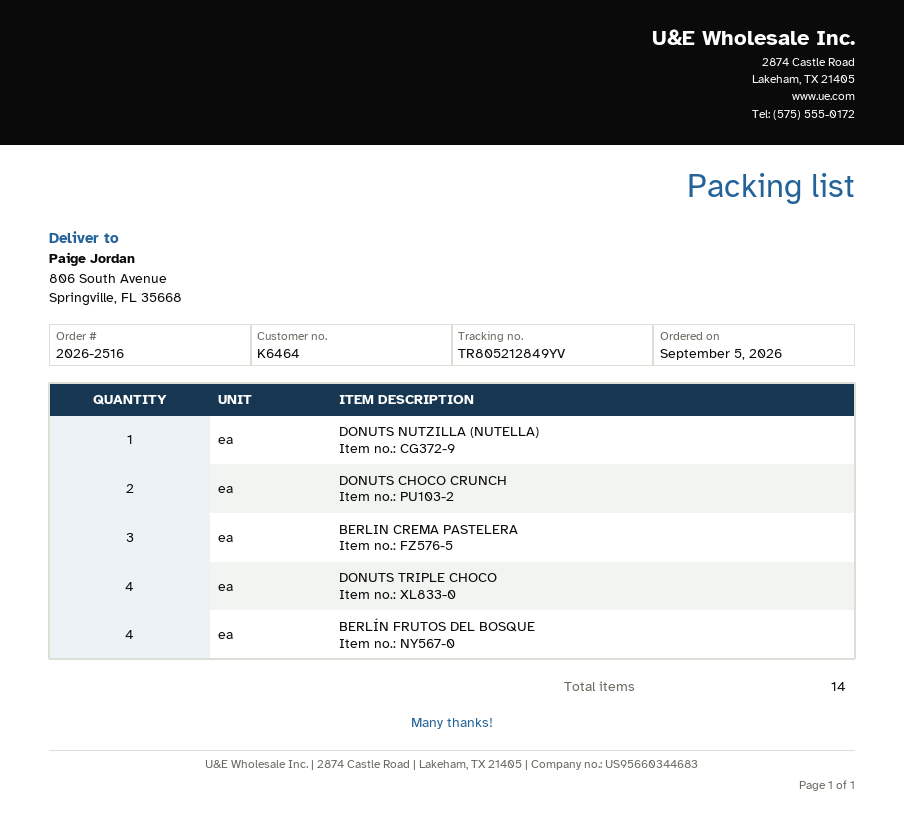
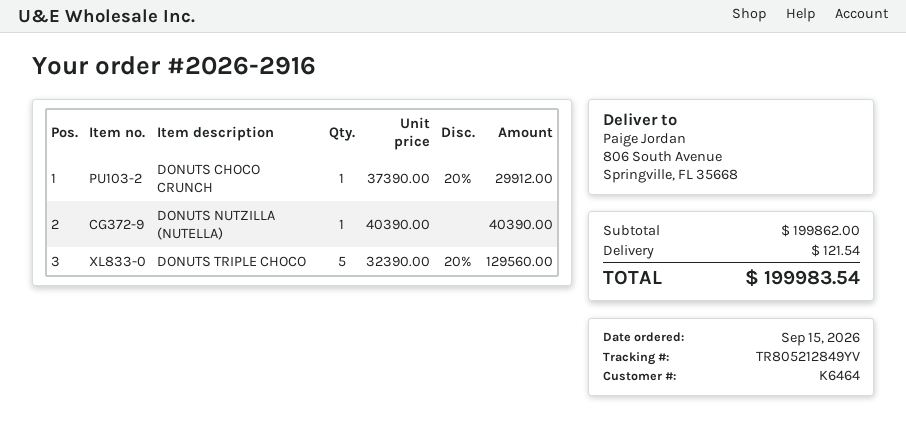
order number: 2026-2516 -> 2026-2916
order date: 2026-09-05 -> 2026-09-15
DONUTS CHOCO CRUNCH: 2 -> 1
BERLIN CREMA PASTELERA: 3 -> none
DONUTS TRIPLE CHOCO: 4 -> 5
BERLÍN FRUTOS DEL BOSQUE: 4 -> none

